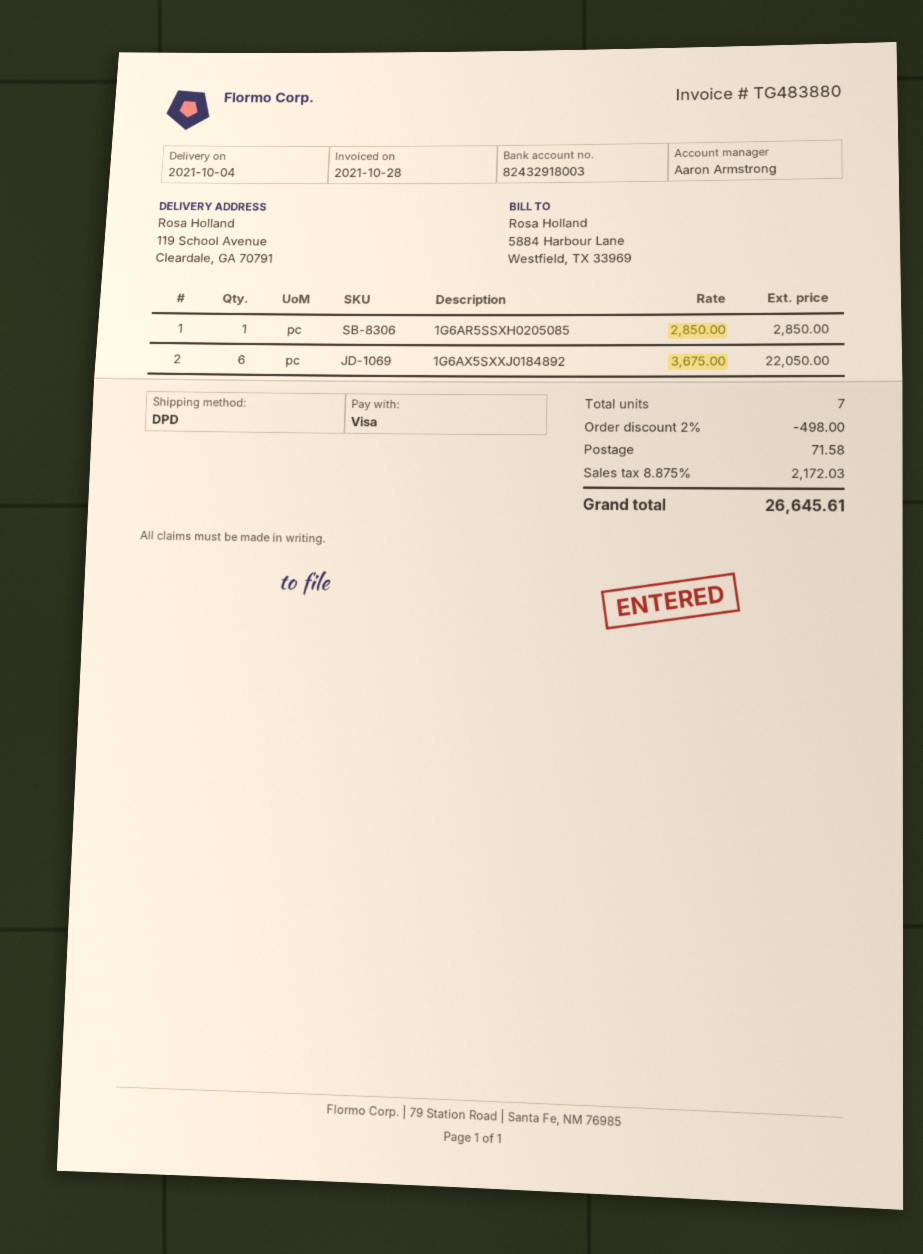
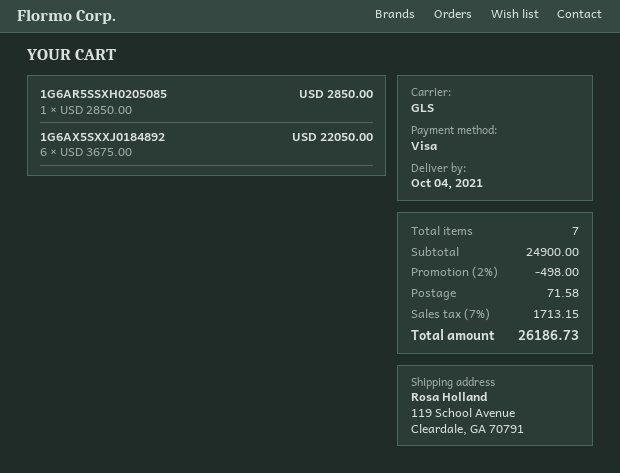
shipping method: DPD -> GLS
tax: 8.875% = 2172.03 -> 7% = 1713.15
total: 26645.61 -> 26186.73

